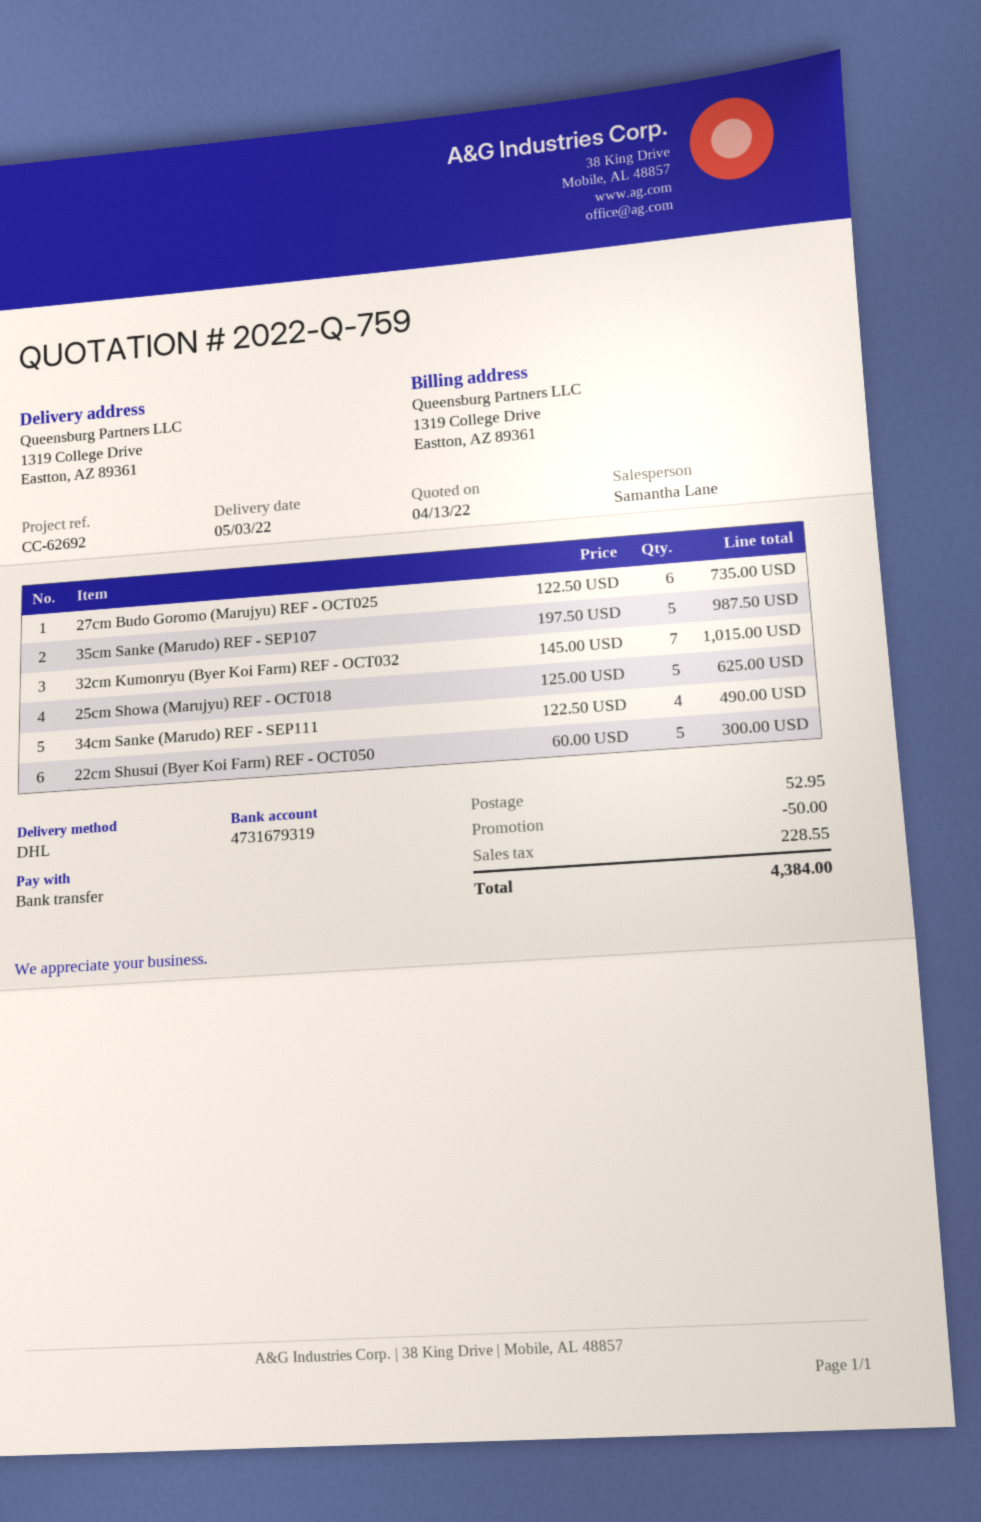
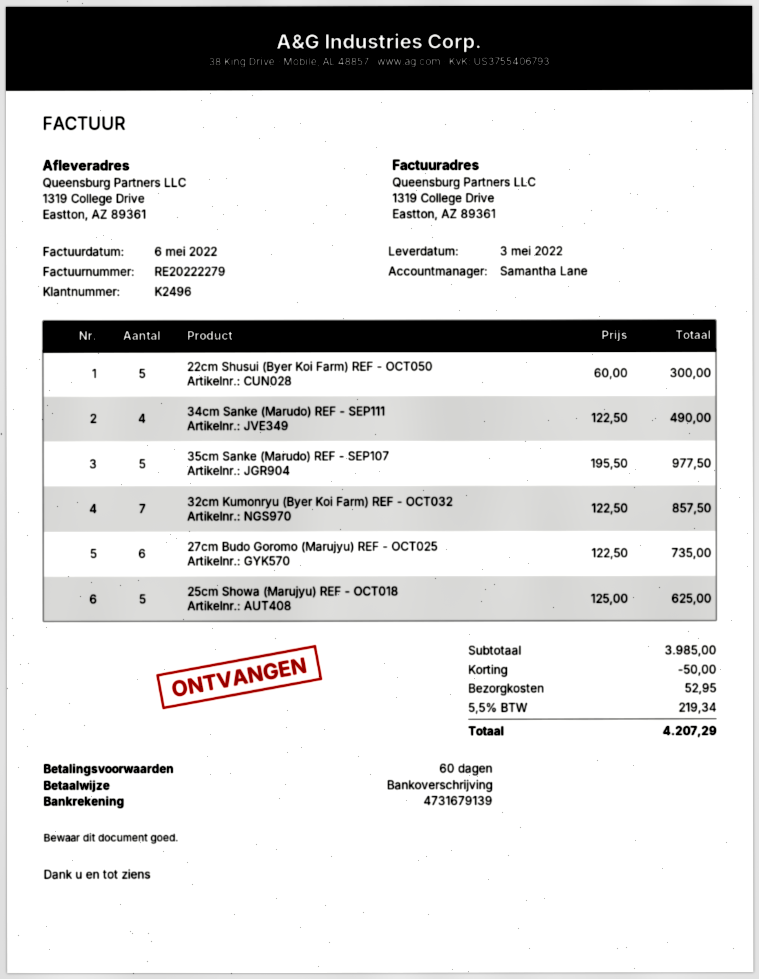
bank account: 4731679319 -> 4731679139
35cm Sanke (Marudo) REF - SEP107: 5 x 197.50 = 987.50 -> 5 x 195.50 = 977.50
32cm Kumonryu (Byer Koi Farm) REF - OCT032: 7 x 145.00 = 1015.00 -> 7 x 122.50 = 857.50
tax: 228.55 -> 219.34
total: 4384.00 -> 4207.29

